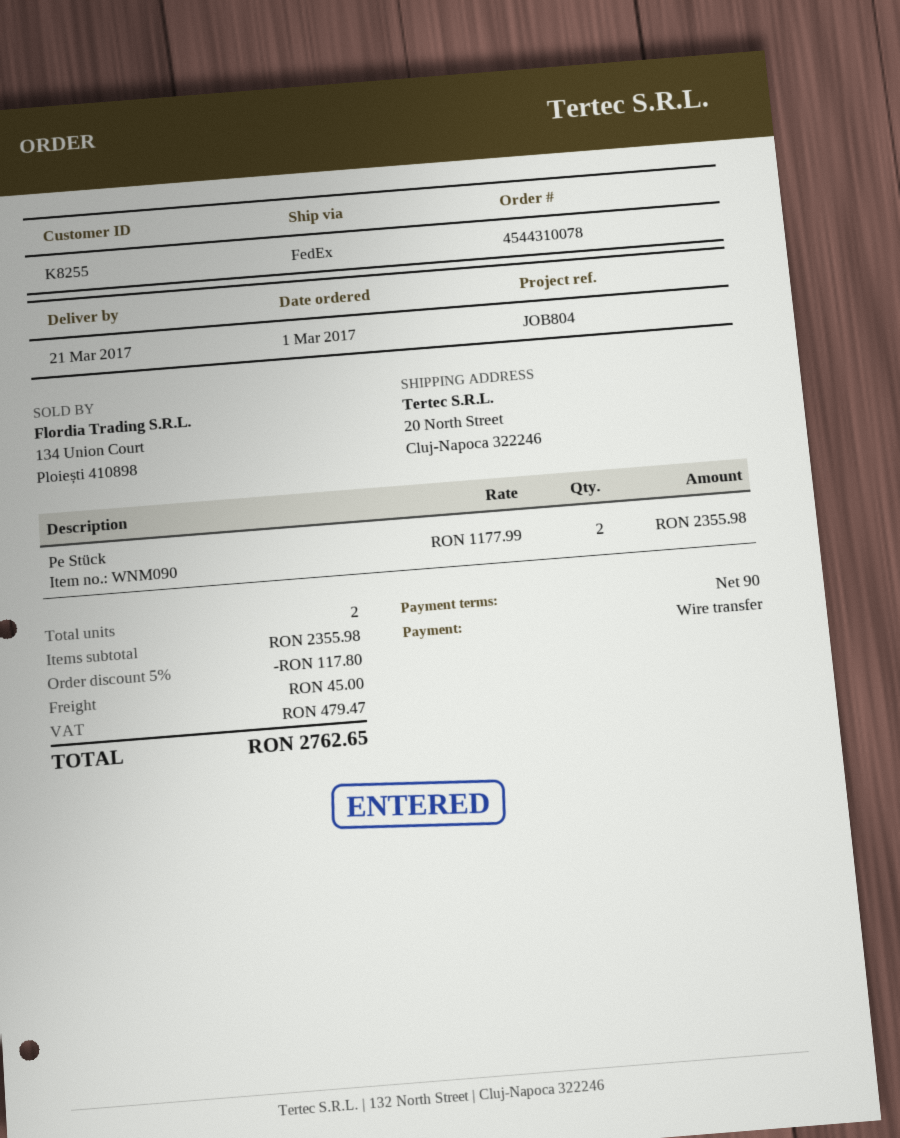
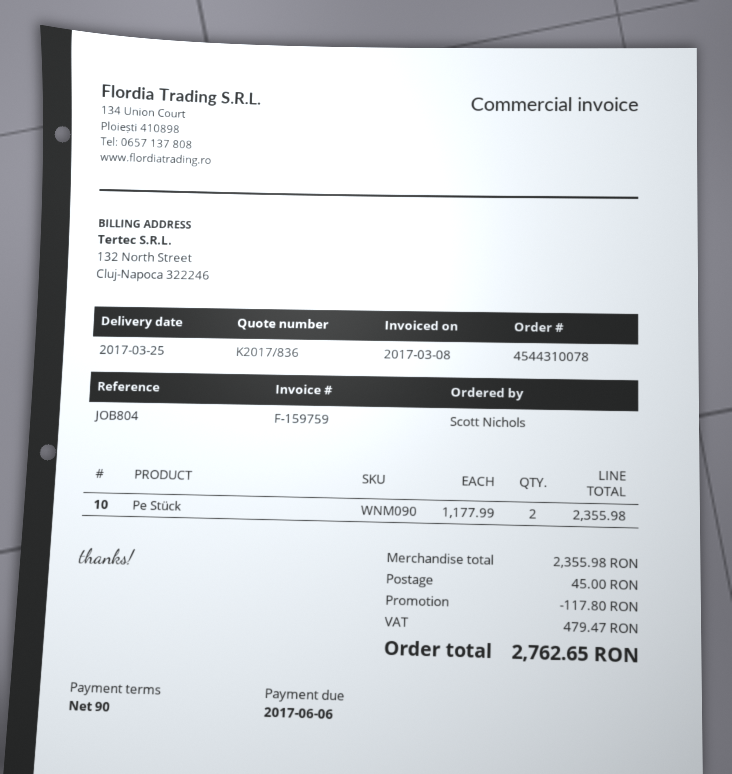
delivery date: 2017-03-21 -> 2017-03-25

